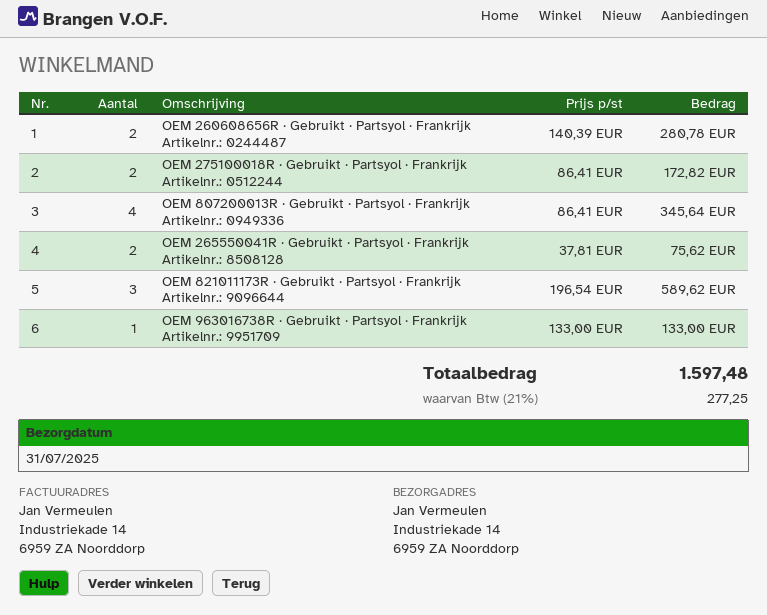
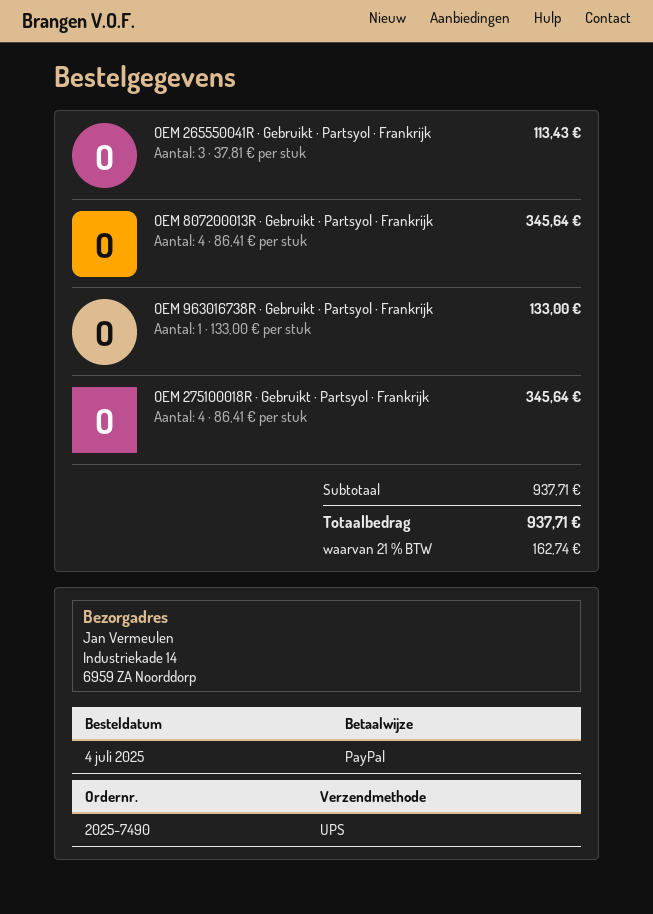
OEM 260608656R · Gebruikt · Partsyol · Frankrijk: 2 x 140.39 = 280.78 -> none
OEM 275100018R · Gebruikt · Partsyol · Frankrijk: 2 x 86.41 = 172.82 -> 4 x 86.41 = 345.64
OEM 265550041R · Gebruikt · Partsyol · Frankrijk: 2 x 37.81 = 75.62 -> 3 x 37.81 = 113.43
OEM 821011173R · Gebruikt · Partsyol · Frankrijk: 3 x 196.54 = 589.62 -> none
tax: 21% = 277.25 -> 21% = 162.74
total: 1597.48 -> 937.71

